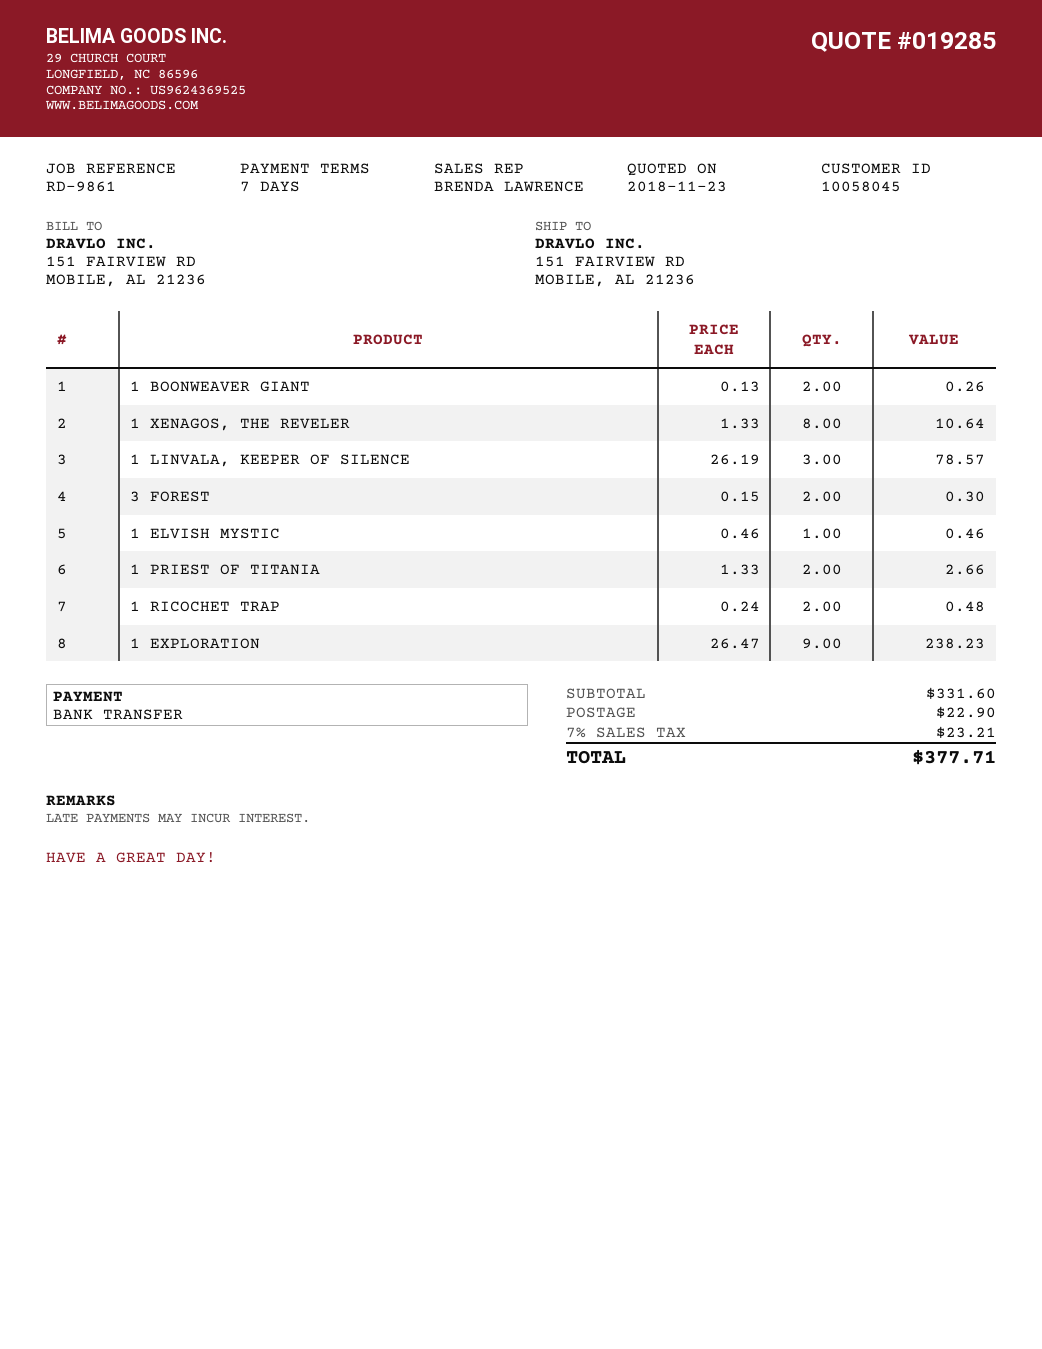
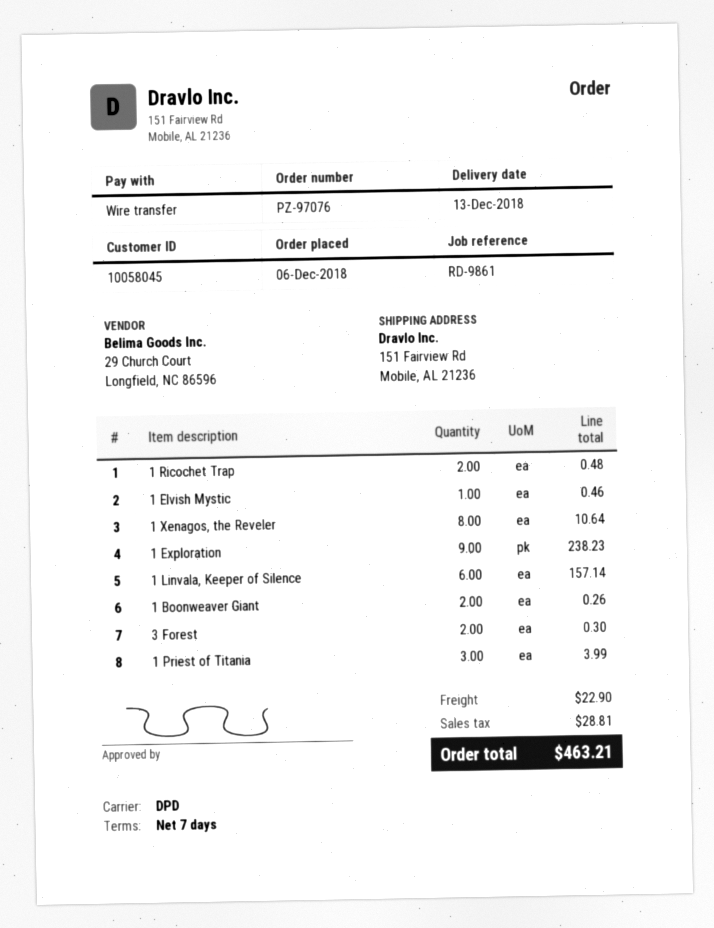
1 LINVALA, KEEPER OF SILENCE: 3 for 78.57 -> 6 for 157.14
1 PRIEST OF TITANIA: 2 for 2.66 -> 3 for 3.99
tax: 23.21 -> 28.81
total: 377.71 -> 463.21

